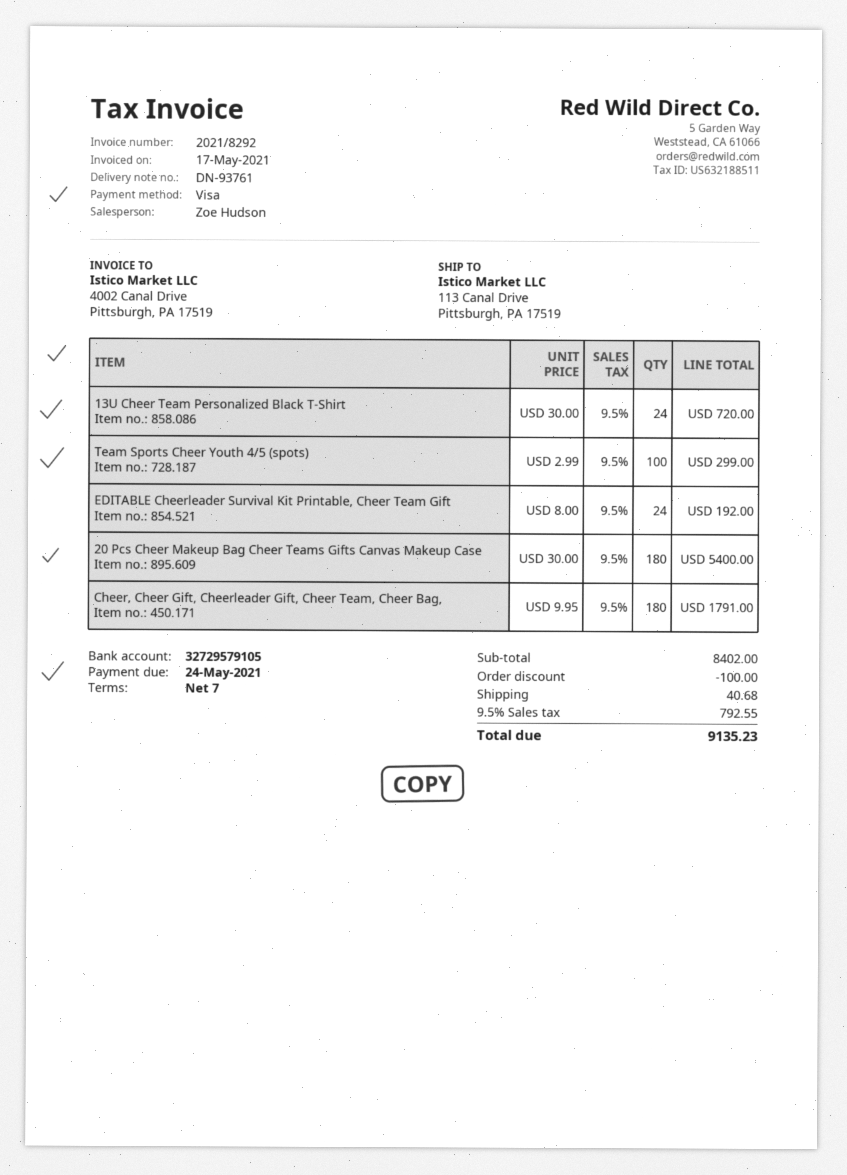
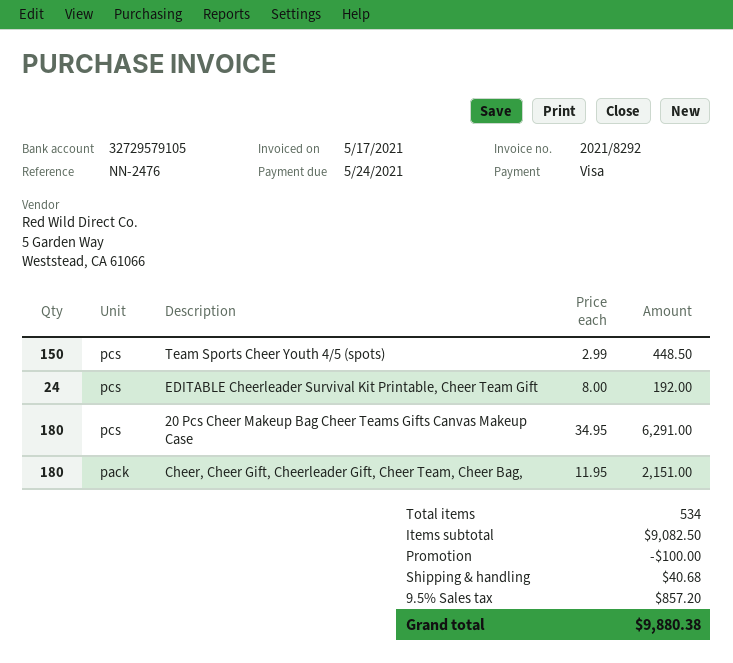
13U Cheer Team Personalized Black T-Shirt: 24 x 30.00 = 720.00 -> none
Team Sports Cheer Youth 4/5 (spots): 100 x 2.99 = 299.00 -> 150 x 2.99 = 448.50
20 Pcs Cheer Makeup Bag Cheer Teams Gifts Canvas Makeup Case: 180 x 30.00 = 5400.00 -> 180 x 34.95 = 6291.00
Cheer, Cheer Gift, Cheerleader Gift, Cheer Team, Cheer Bag,: 180 x 9.95 = 1791.00 -> 180 x 11.95 = 2151.00
subtotal: 8402.00 -> 9082.50
tax: 9.5% = 792.55 -> 9.5% = 857.20
total: 9135.23 -> 9880.38

